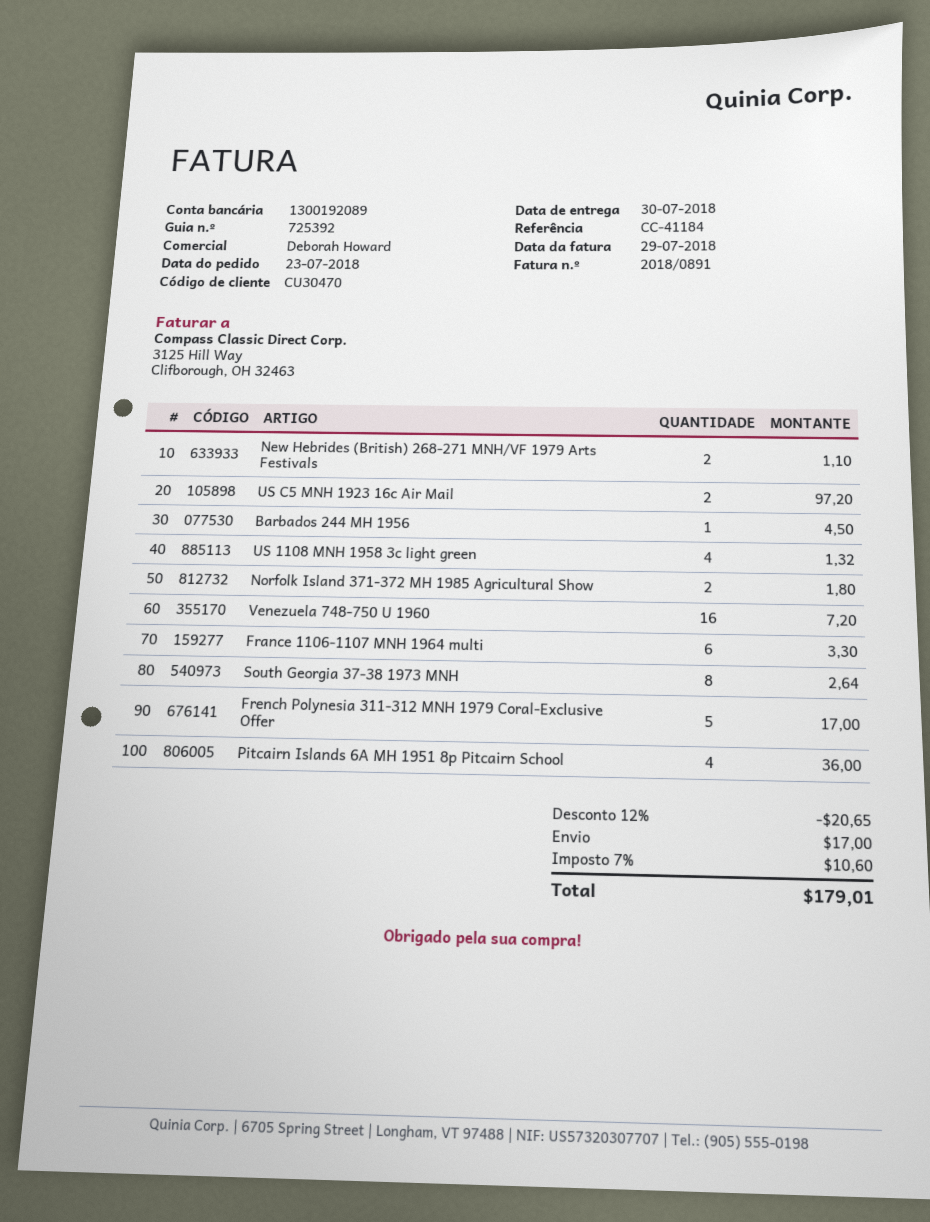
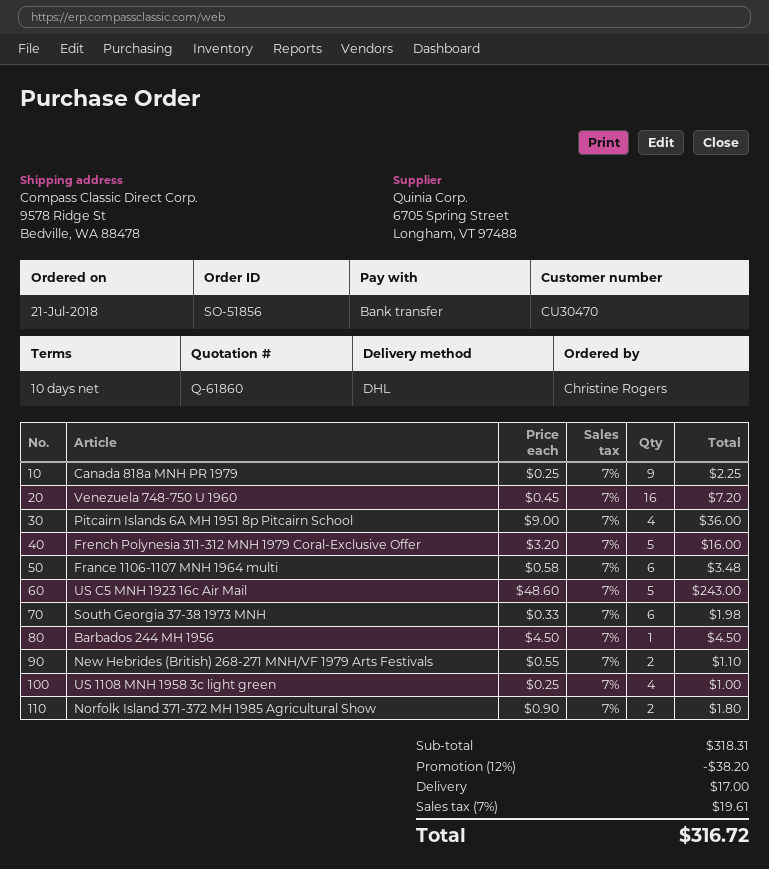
order date: 2018-07-23 -> 2018-07-21
US C5 MNH 1923 16c Air Mail: 2 for 97.20 -> 5 for 243.00
US 1108 MNH 1958 3c light green: 4 for 1.32 -> 4 for 1.00
France 1106-1107 MNH 1964 multi: 6 for 3.30 -> 6 for 3.48
South Georgia 37-38 1973 MNH: 8 for 2.64 -> 6 for 1.98
French Polynesia 311-312 MNH 1979 Coral-Exclusive Offer: 5 for 17.00 -> 5 for 16.00
Canada 818a MNH PR 1979: none -> 9 for 2.25
discount: 12% = 20.65 -> 12% = 38.20
tax: 7% = 10.60 -> 7% = 19.61
total: 179.01 -> 316.72

